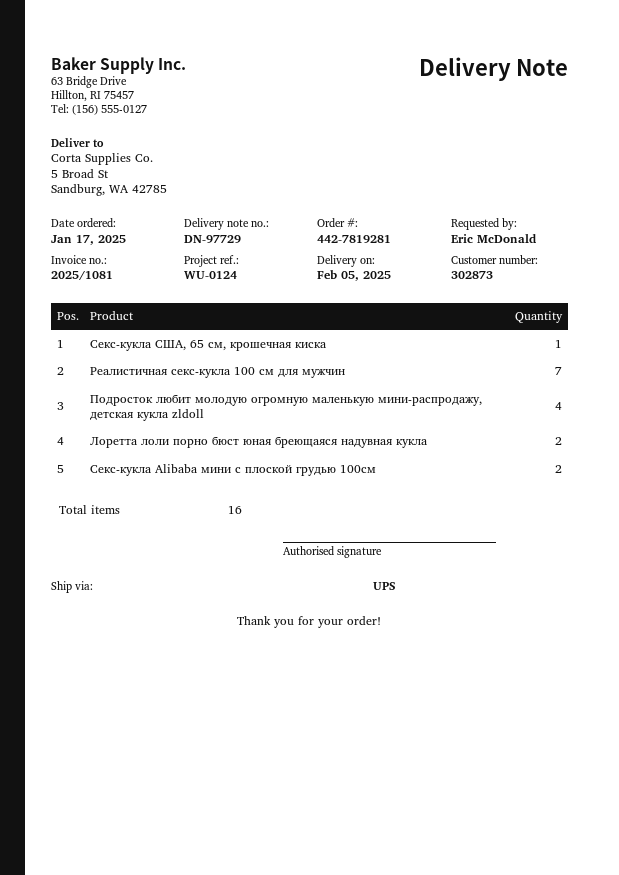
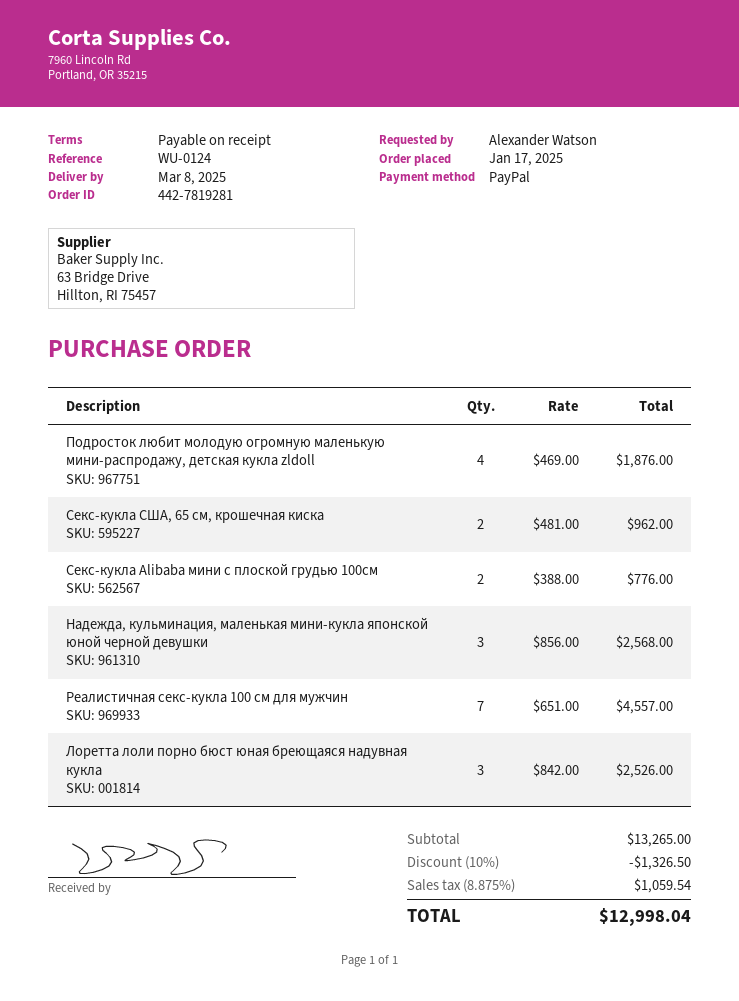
delivery date: 2025-02-05 -> 2025-03-08
ordered by: Eric McDonald -> Alexander Watson
Секс-кукла США, 65 см, крошечная киска: 1 -> 2
Лоретта лоли порно бюст юная бреющаяся надувная кукла: 2 -> 3
Надежда, кульминация, маленькая мини-кукла японской юной черной девушки: none -> 3

